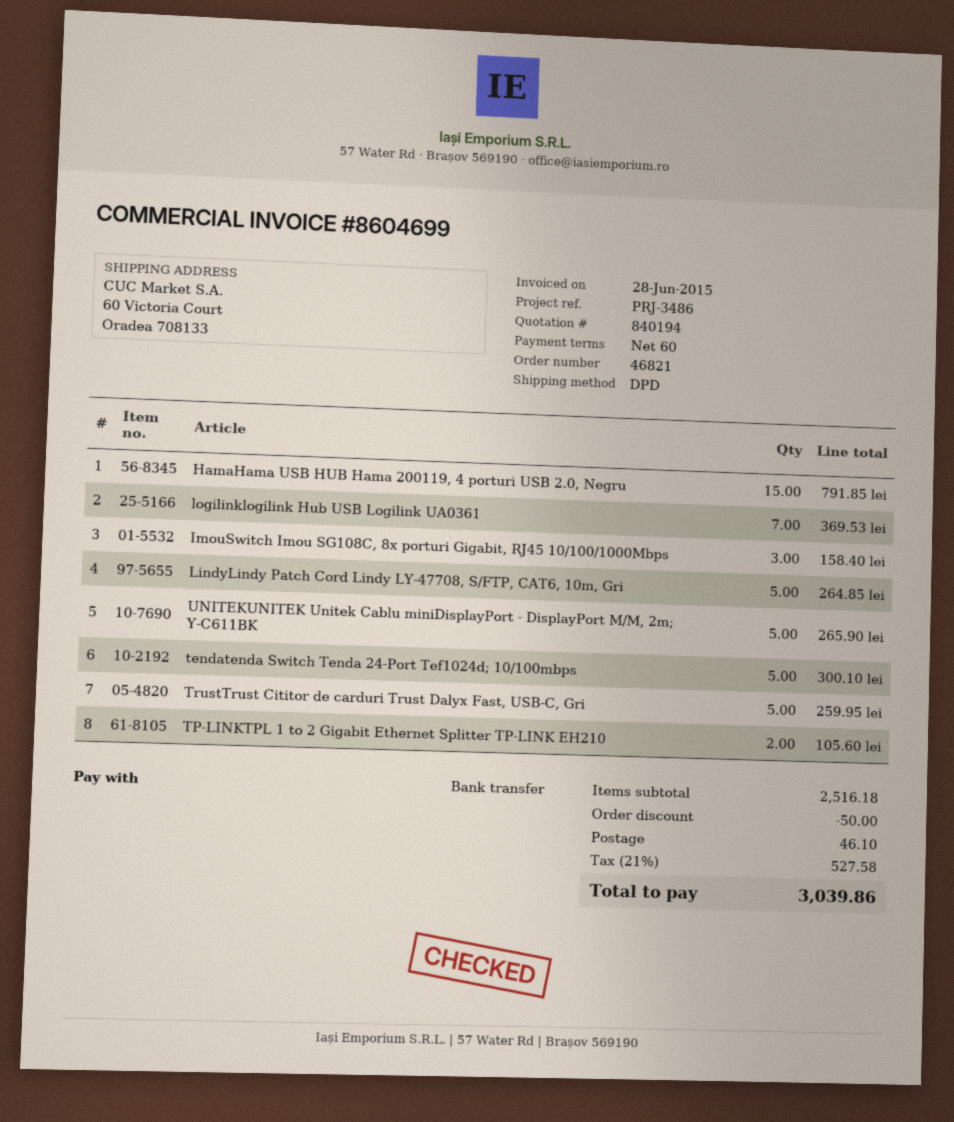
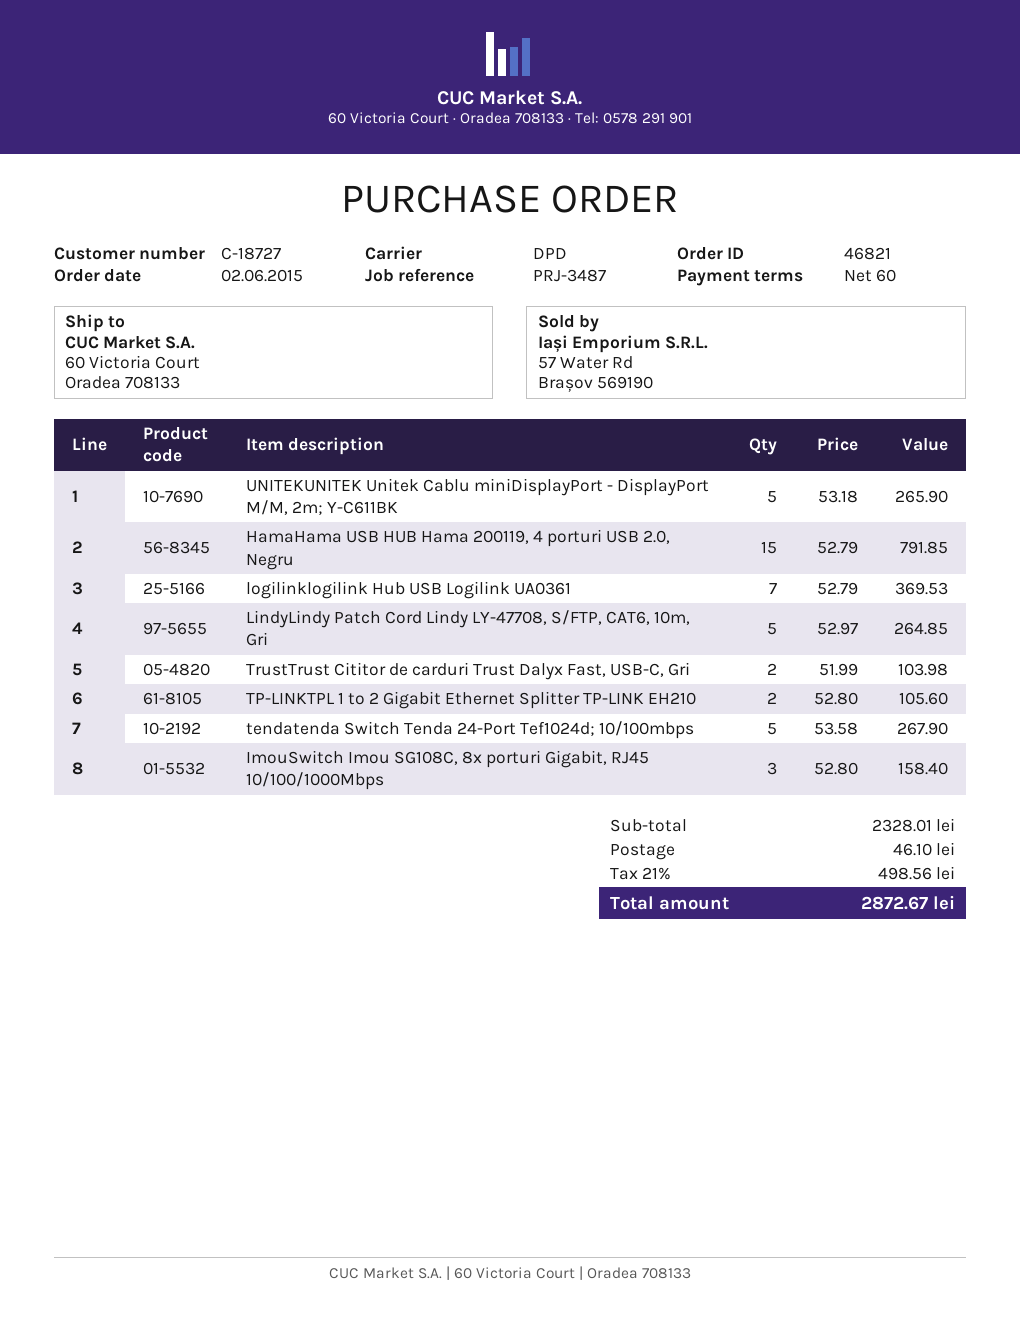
reference: PRJ-3486 -> PRJ-3487
tendatenda Switch Tenda 24-Port Tef1024d; 10/100mbps: 5 for 300.10 -> 5 for 267.90
TrustTrust Cititor de carduri Trust Dalyx Fast, USB-C, Gri: 5 for 259.95 -> 2 for 103.98
subtotal: 2516.18 -> 2328.01
discount: 50.00 -> none
tax: 21% = 527.58 -> 21% = 498.56
total: 3039.86 -> 2872.67

